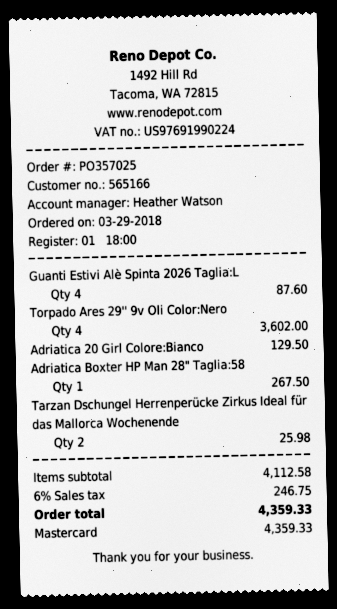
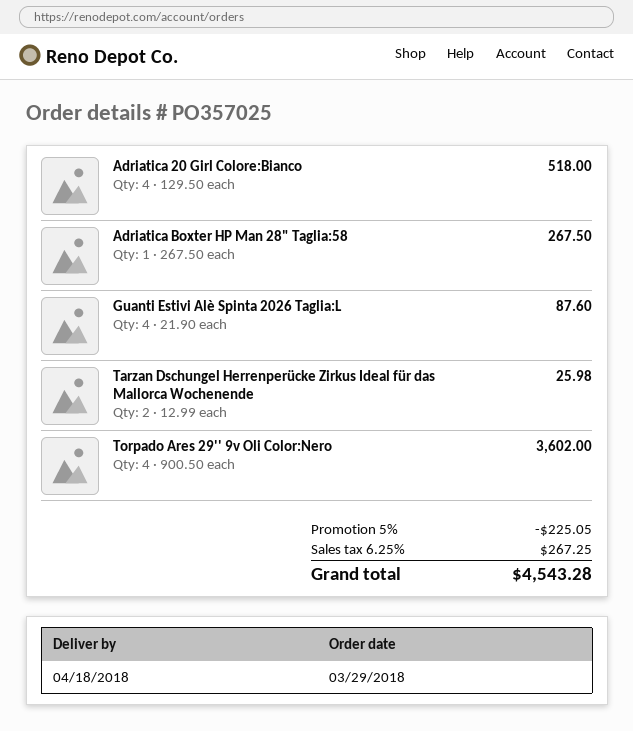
Adriatica 20 Girl Colore:Bianco: 1 for 129.50 -> 4 for 518.00
discount: none -> 5% = 225.05
tax: 6% = 246.75 -> 6.25% = 267.25
total: 4359.33 -> 4543.28

